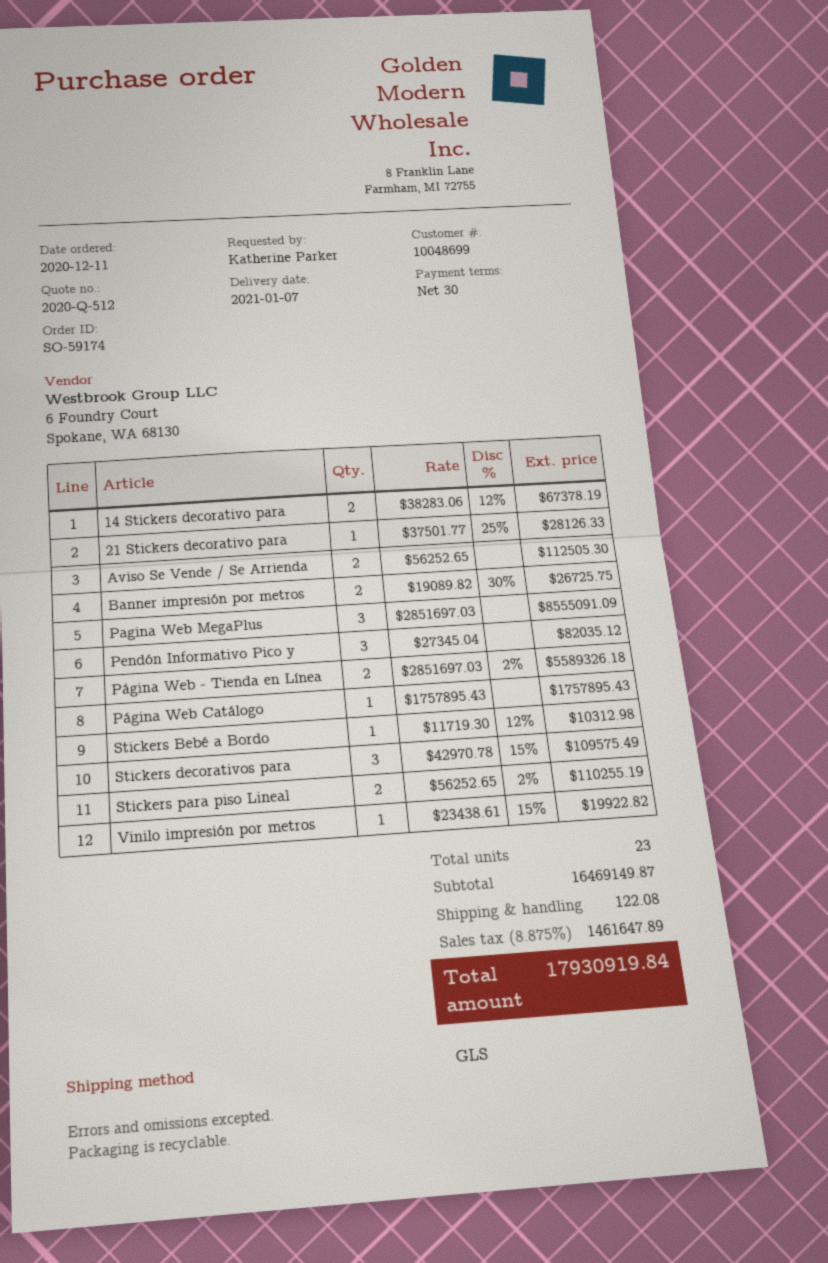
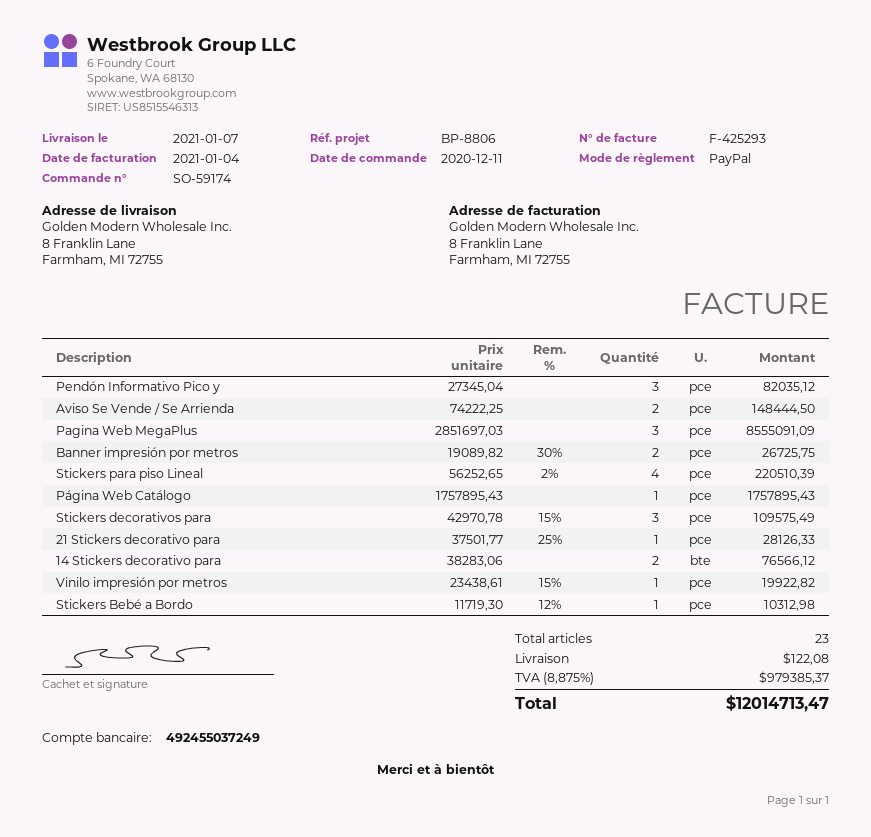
14 Stickers decorativo para: 2 x 38283.06 - 12% = 67378.19 -> 2 x 38283.06 = 76566.12
Aviso Se Vende / Se Arrienda: 2 x 56252.65 = 112505.30 -> 2 x 74222.25 = 148444.50
Página Web - Tienda en Línea: 2 x 2851697.03 - 2% = 5589326.18 -> none
Stickers para piso Lineal: 2 x 56252.65 - 2% = 110255.19 -> 4 x 56252.65 - 2% = 220510.39
tax: 8.875% = 1461647.89 -> 8.875% = 979385.37
total: 17930919.84 -> 12014713.47

